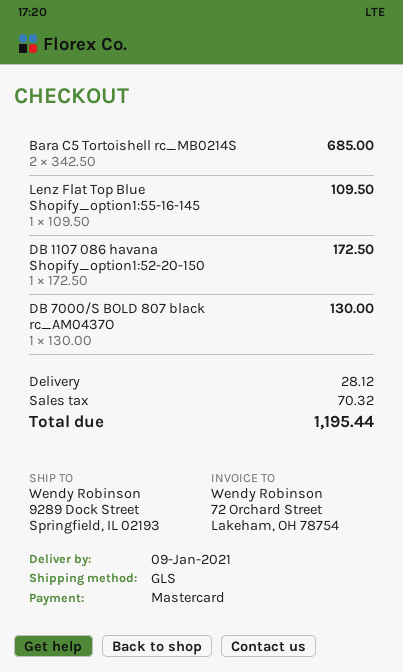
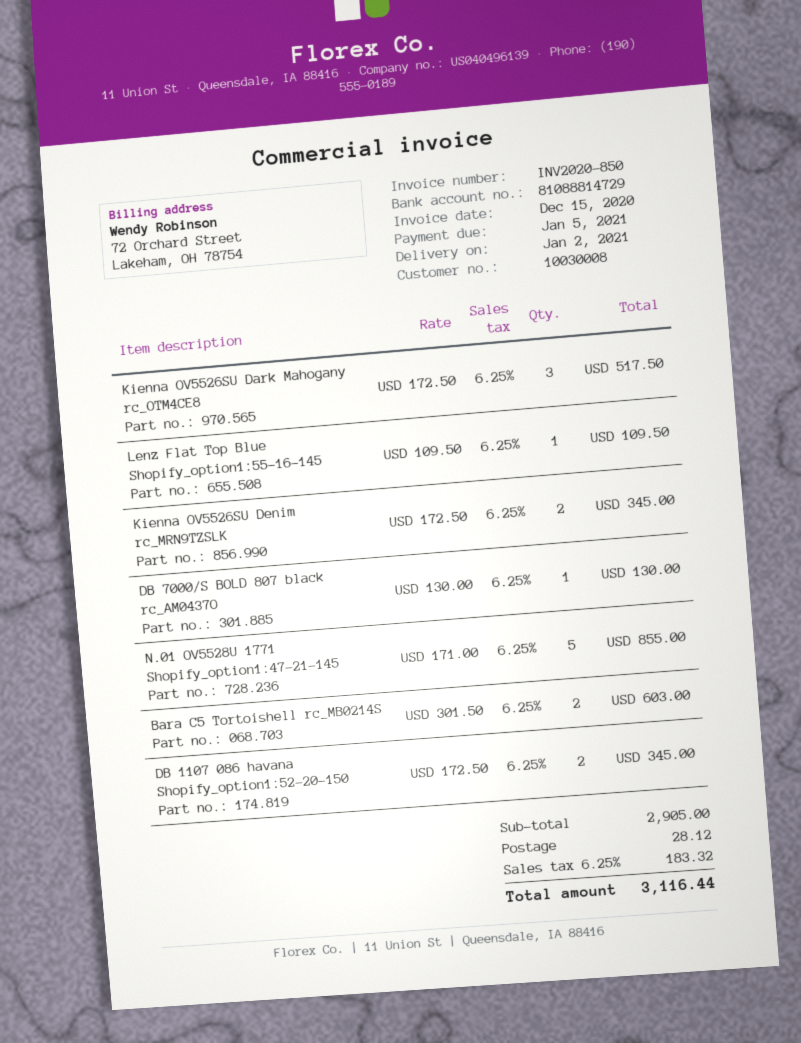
delivery date: 2021-01-09 -> 2021-01-02
Bara C5 Tortoishell rc_MB0214S: 2 x 342.50 = 685.00 -> 2 x 301.50 = 603.00
DB 1107 086 havana Shopify_option1:52-20-150: 1 x 172.50 = 172.50 -> 2 x 172.50 = 345.00
Kienna OV5526SU Dark Mahogany rc_OTM4CE8: none -> 3 x 172.50 = 517.50
Kienna OV5526SU Denim rc_MRN9TZSLK: none -> 2 x 172.50 = 345.00
N.01 OV5528U 1771 Shopify_option1:47-21-145: none -> 5 x 171.00 = 855.00
tax: 70.32 -> 183.32
total: 1195.44 -> 3116.44

